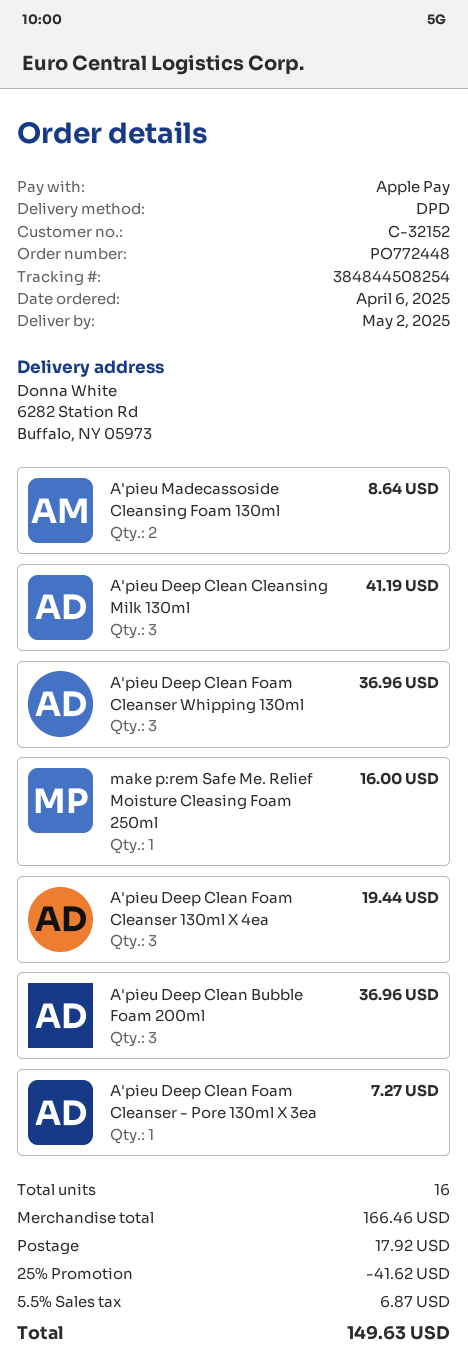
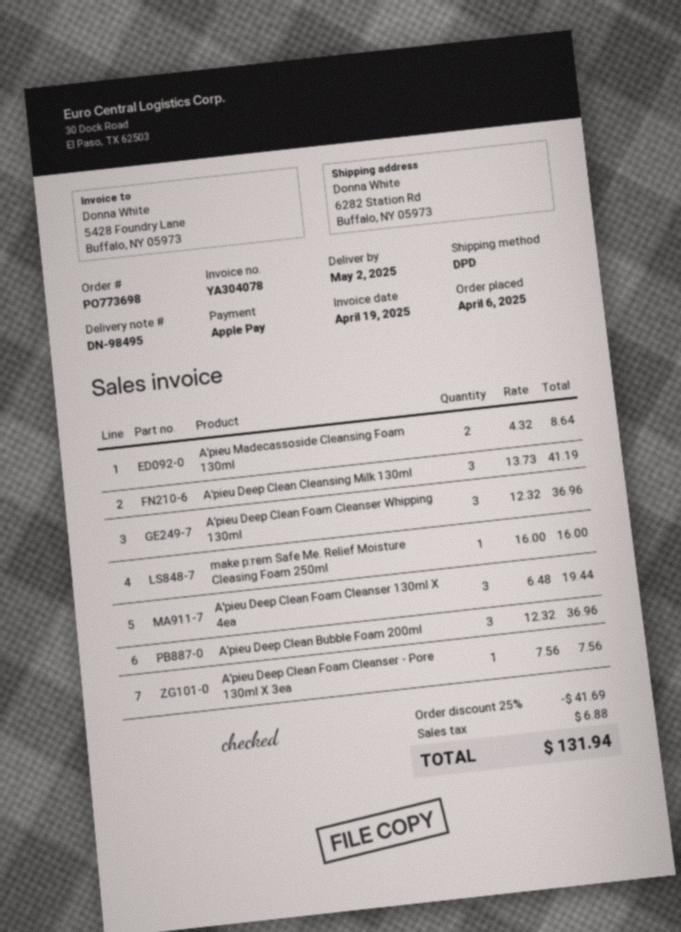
order number: PO772448 -> PO773698
A'pieu Deep Clean Foam Cleanser - Pore 130ml X 3ea: 1 for 7.27 -> 1 for 7.56
discount: 25% = 41.62 -> 25% = 41.69
shipping: 17.92 -> none
tax: 6.87 -> 6.88
total: 149.63 -> 131.94

